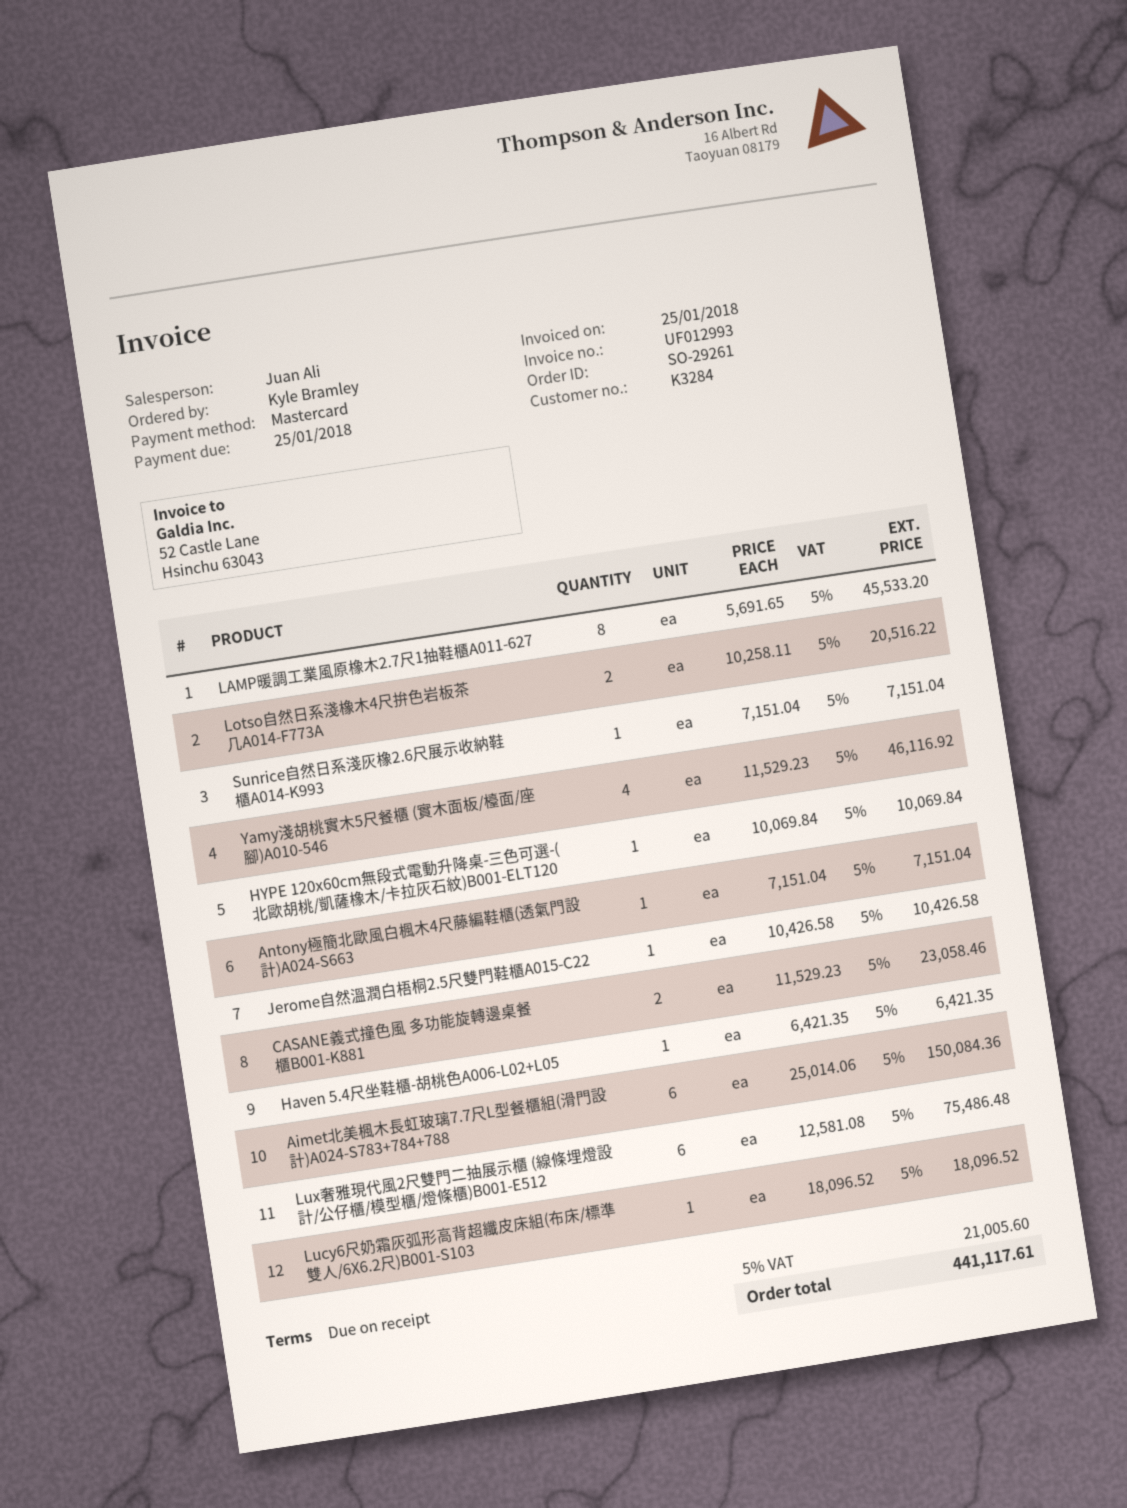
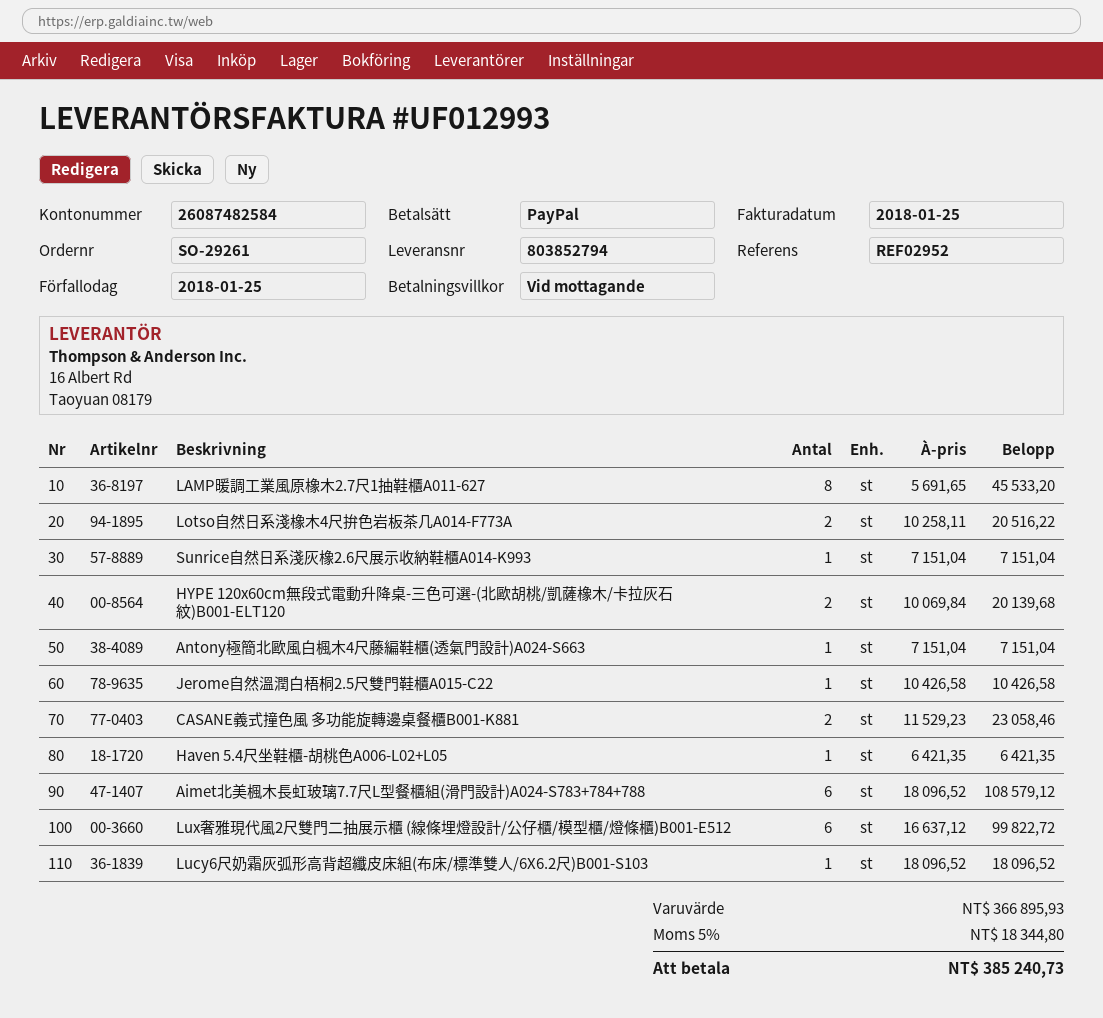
payment method: Mastercard -> PayPal
Yamy淺胡桃實木5尺餐櫃 (實木面板/檯面/座腳)A010-546: 4 x 11529.23 = 46116.92 -> none
HYPE 120x60cm無段式電動升降桌-三色可選-(北歐胡桃/凱薩橡木/卡拉灰石紋)B001-ELT120: 1 x 10069.84 = 10069.84 -> 2 x 10069.84 = 20139.68
Aimet北美楓木長虹玻璃7.7尺L型餐櫃組(滑門設計)A024-S783+784+788: 6 x 25014.06 = 150084.36 -> 6 x 18096.52 = 108579.12
Lux奢雅現代風2尺雙門二抽展示櫃 (線條埋燈設計/公仔櫃/模型櫃/燈條櫃)B001-E512: 6 x 12581.08 = 75486.48 -> 6 x 16637.12 = 99822.72
tax: 5% = 21005.60 -> 5% = 18344.80
total: 441117.61 -> 385240.73

